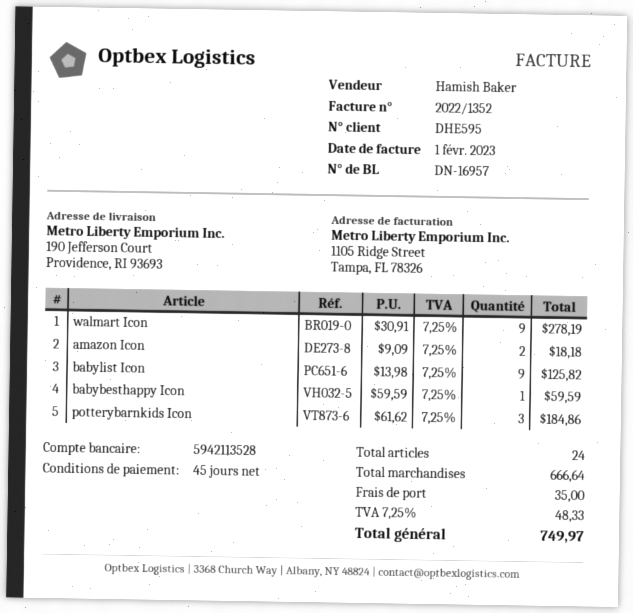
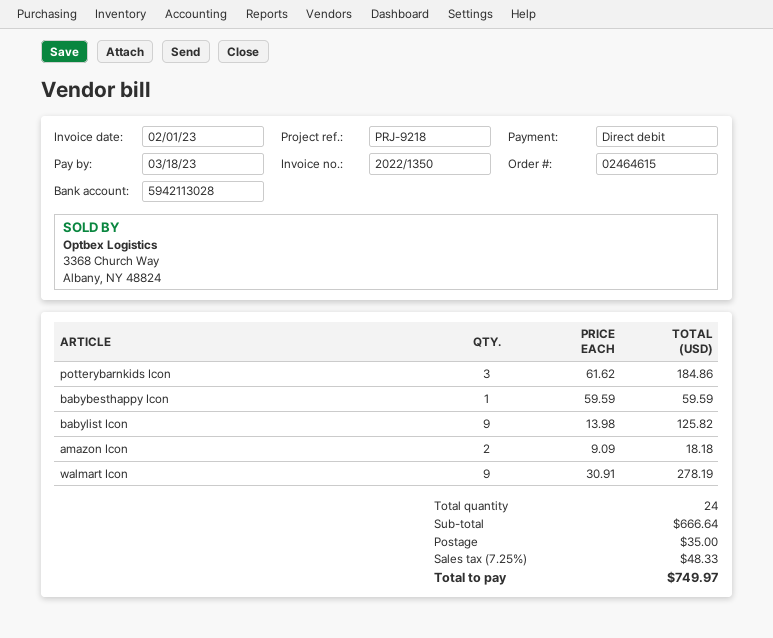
invoice number: 2022/1352 -> 2022/1350
bank account: 5942113528 -> 5942113028

